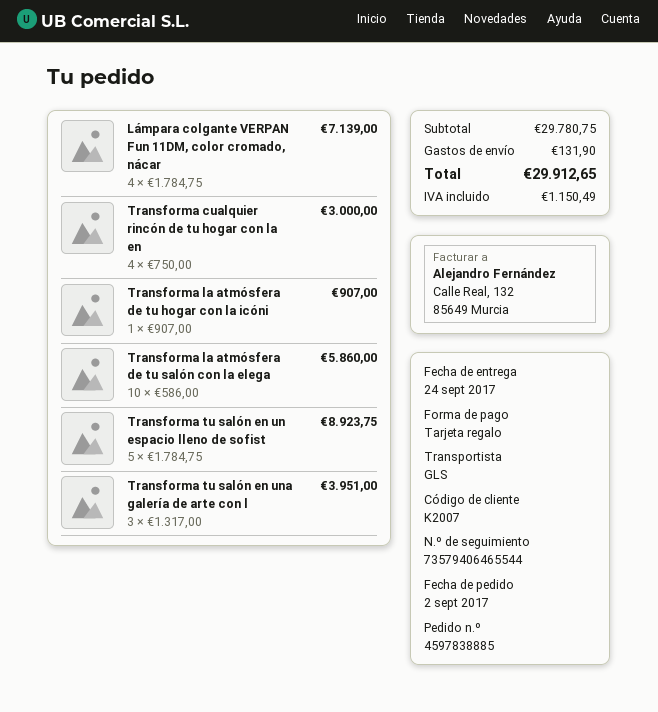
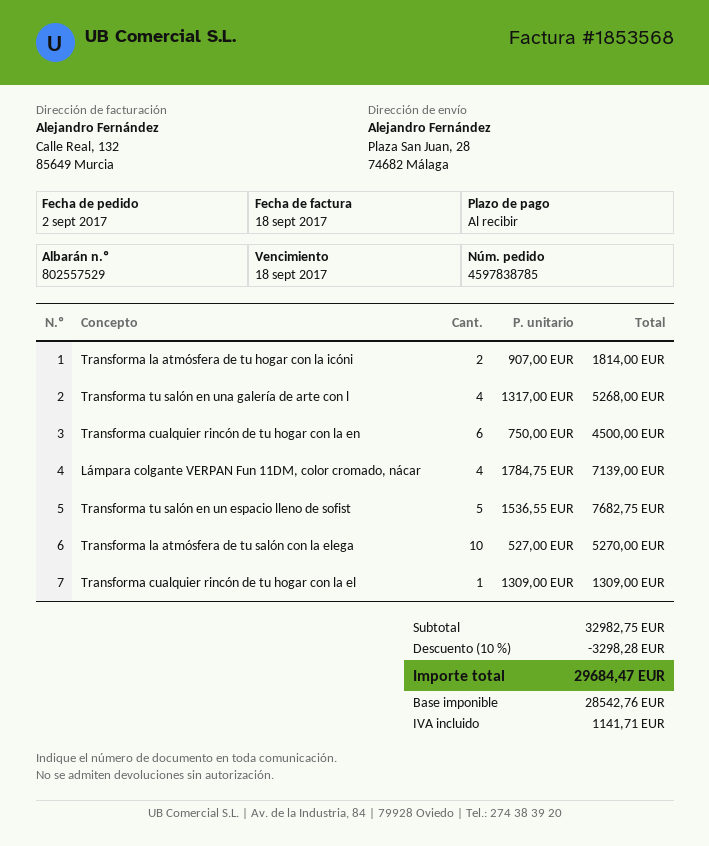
order number: 4597838885 -> 4597838785
Transforma cualquier rincón de tu hogar con la en: 4 x 750.00 = 3000.00 -> 6 x 750.00 = 4500.00
Transforma la atmósfera de tu hogar con la icóni: 1 x 907.00 = 907.00 -> 2 x 907.00 = 1814.00
Transforma la atmósfera de tu salón con la elega: 10 x 586.00 = 5860.00 -> 10 x 527.00 = 5270.00
Transforma tu salón en un espacio lleno de sofist: 5 x 1784.75 = 8923.75 -> 5 x 1536.55 = 7682.75
Transforma tu salón en una galería de arte con l: 3 x 1317.00 = 3951.00 -> 4 x 1317.00 = 5268.00
Transforma cualquier rincón de tu hogar con la el: none -> 1 x 1309.00 = 1309.00
subtotal: 29780.75 -> 32982.75
discount: none -> 10% = 3298.28
shipping: 131.90 -> none
tax: 1150.49 -> 1141.71
total: 29912.65 -> 29684.47

